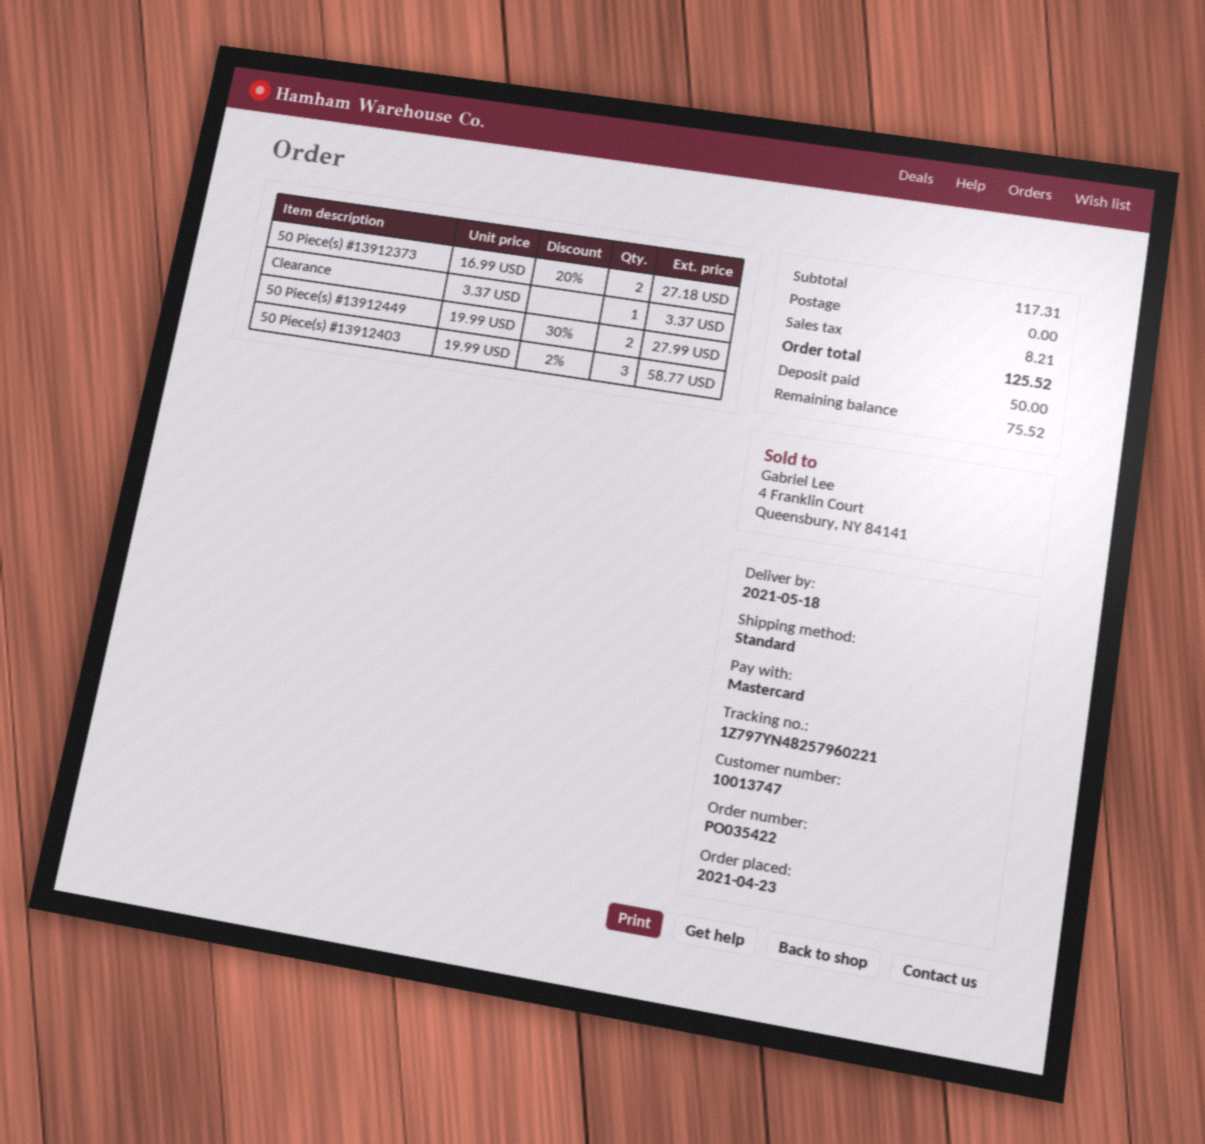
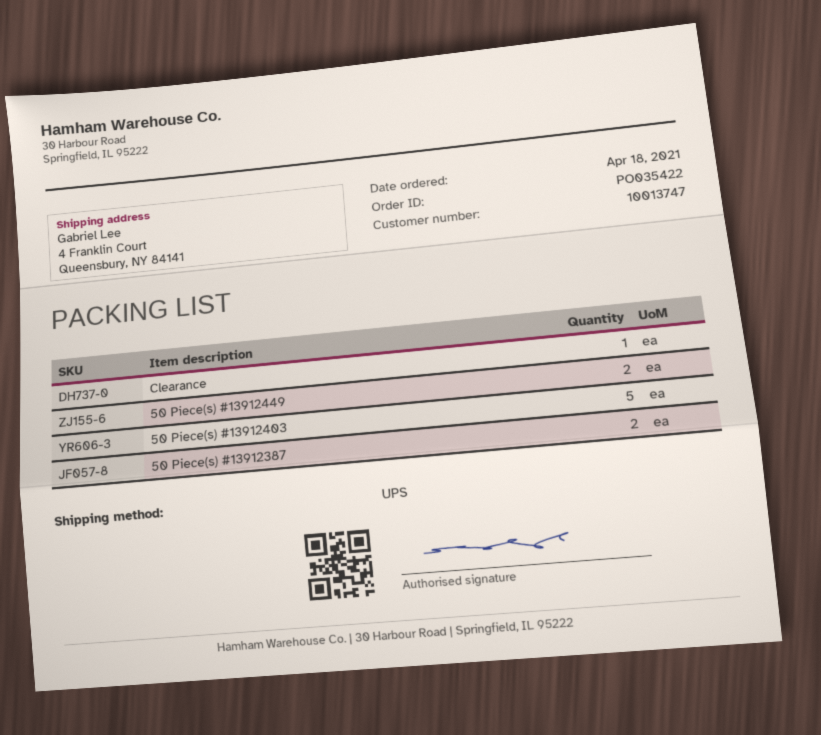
order date: 2021-04-23 -> 2021-04-18
shipping method: standard -> UPS
50 Piece(s) #13912373: 2 -> none
50 Piece(s) #13912403: 3 -> 5
50 Piece(s) #13912387: none -> 2

